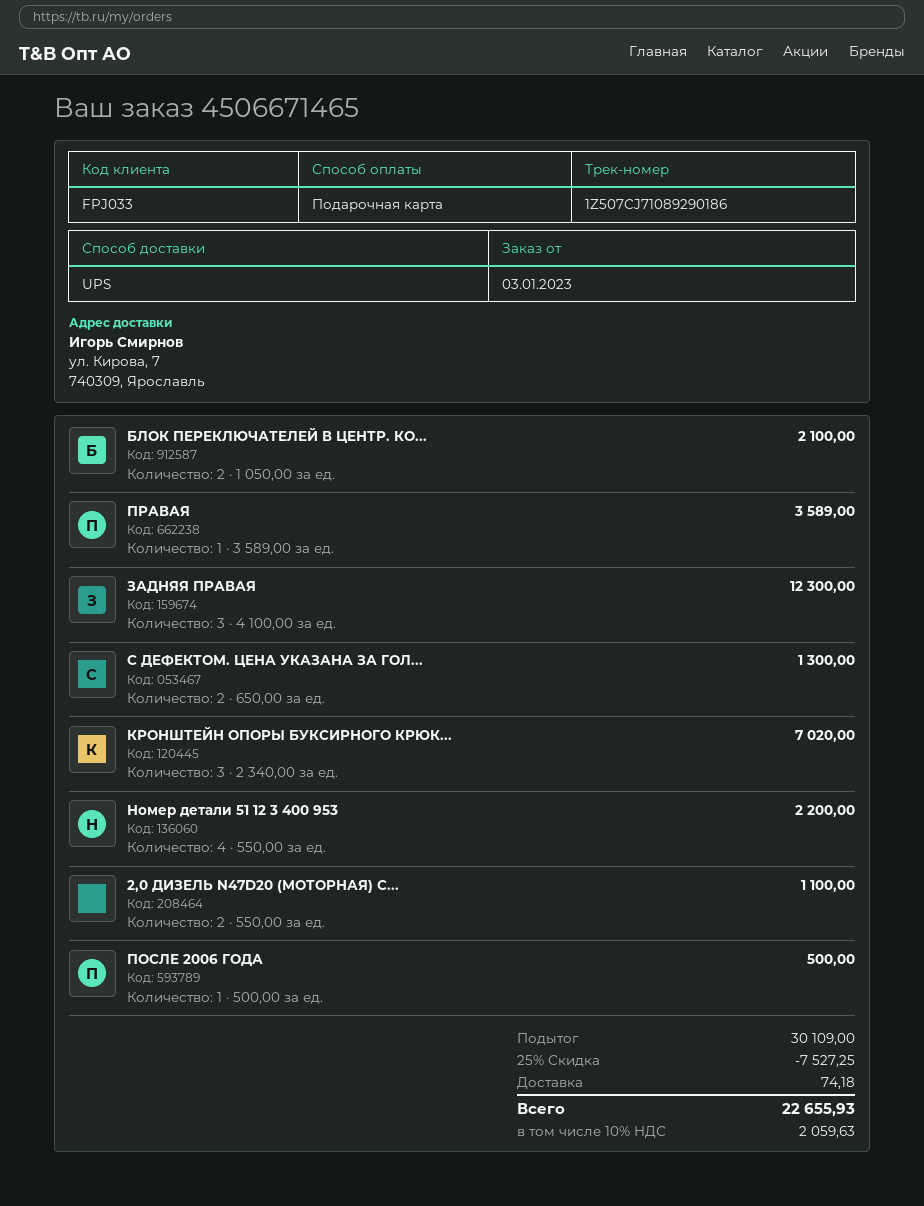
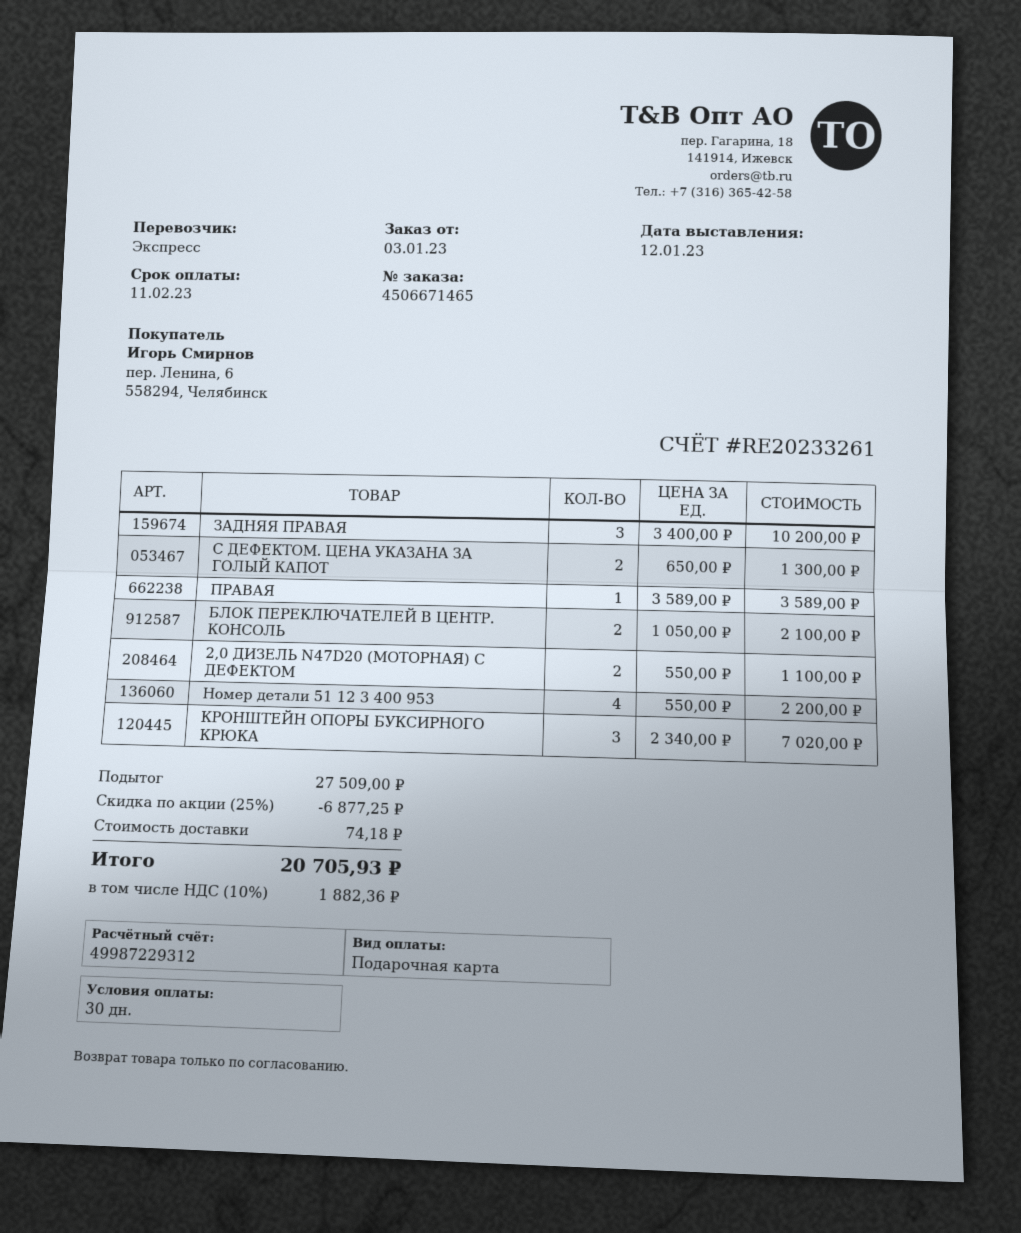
shipping method: UPS -> express
ЗАДНЯЯ ПРАВАЯ: 3 x 4100.00 = 12300.00 -> 3 x 3400.00 = 10200.00
ПОСЛЕ 2006 ГОДА: 1 x 500.00 = 500.00 -> none
subtotal: 30109.00 -> 27509.00
discount: 25% = 7527.25 -> 25% = 6877.25
tax: 10% = 2059.63 -> 10% = 1882.36
total: 22655.93 -> 20705.93

